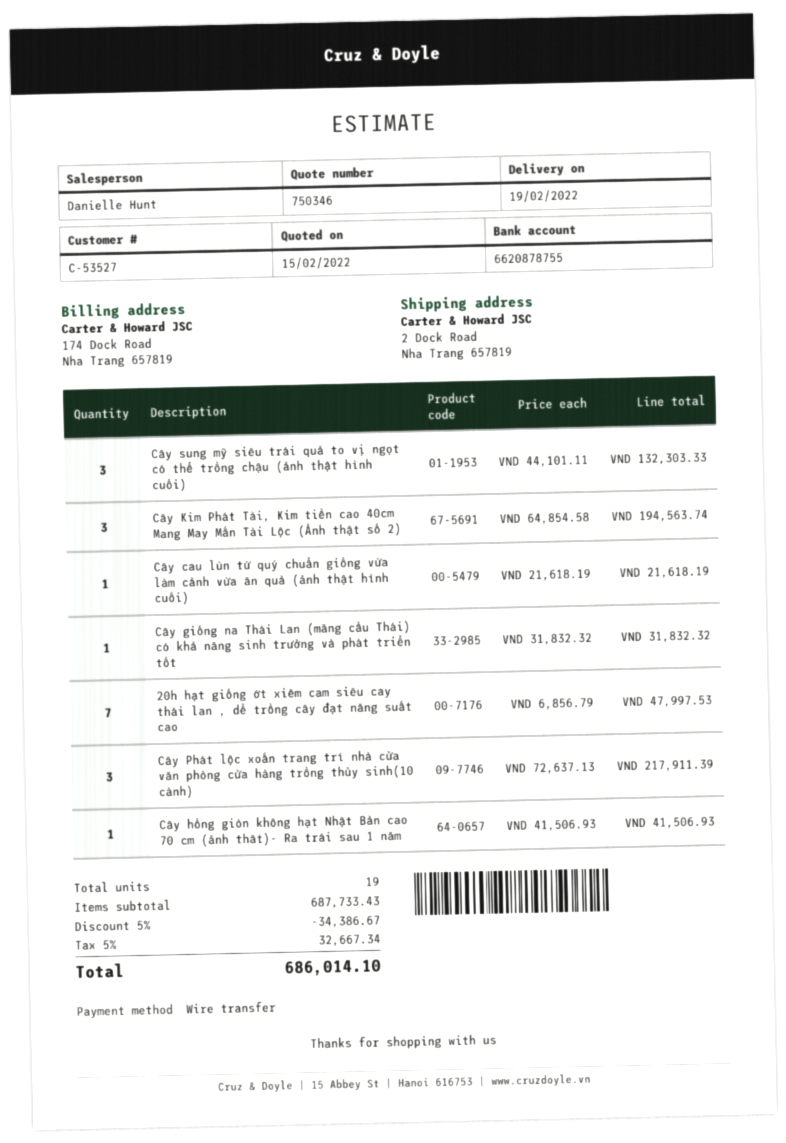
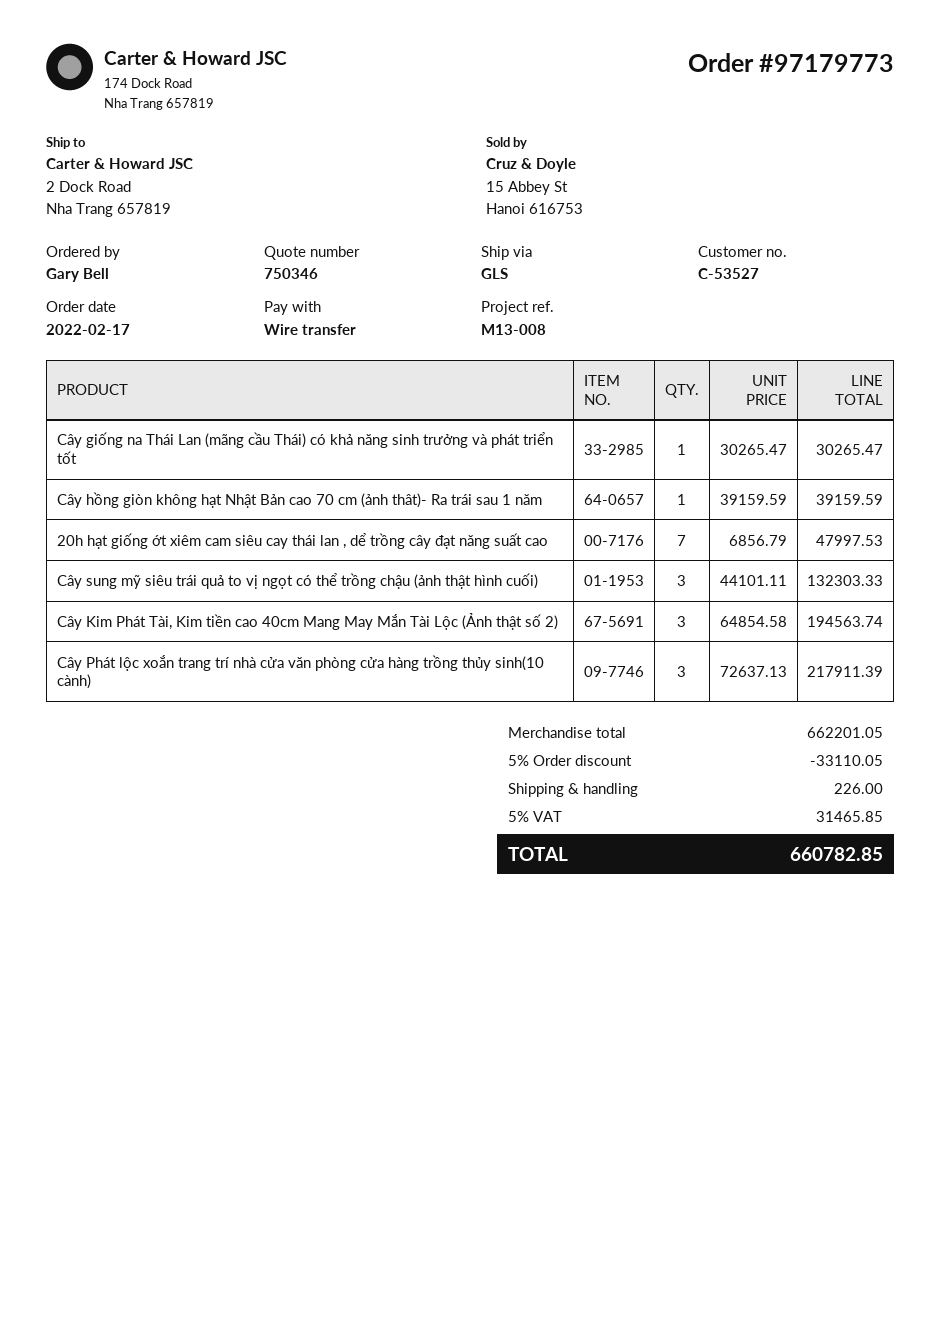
Cây cau lùn tứ quý chuẩn giống vừa làm cảnh vừa ăn quả (ảnh thật hình cuối): 1 x 21618.19 = 21618.19 -> none
Cây giống na Thái Lan (mãng cầu Thái) có khả năng sinh trưởng và phát triển tốt: 1 x 31832.32 = 31832.32 -> 1 x 30265.47 = 30265.47
Cây hồng giòn không hạt Nhật Bản cao 70 cm (ảnh thât)- Ra trái sau 1 năm: 1 x 41506.93 = 41506.93 -> 1 x 39159.59 = 39159.59
subtotal: 687733.43 -> 662201.05
discount: 5% = 34386.67 -> 5% = 33110.05
shipping: none -> 226.00
tax: 5% = 32667.34 -> 5% = 31465.85
total: 686014.10 -> 660782.85

